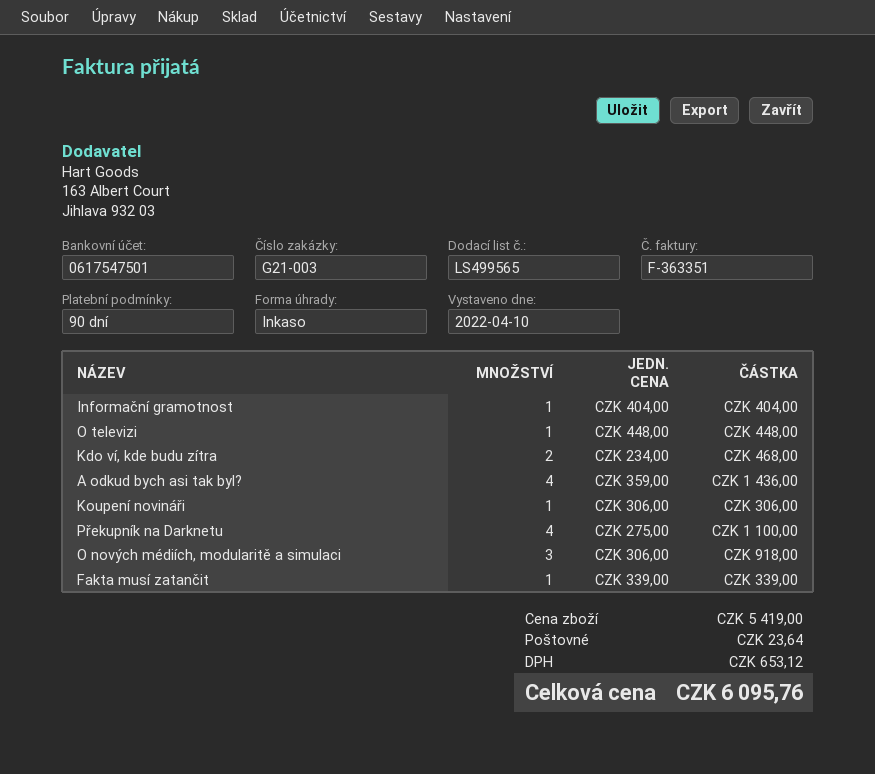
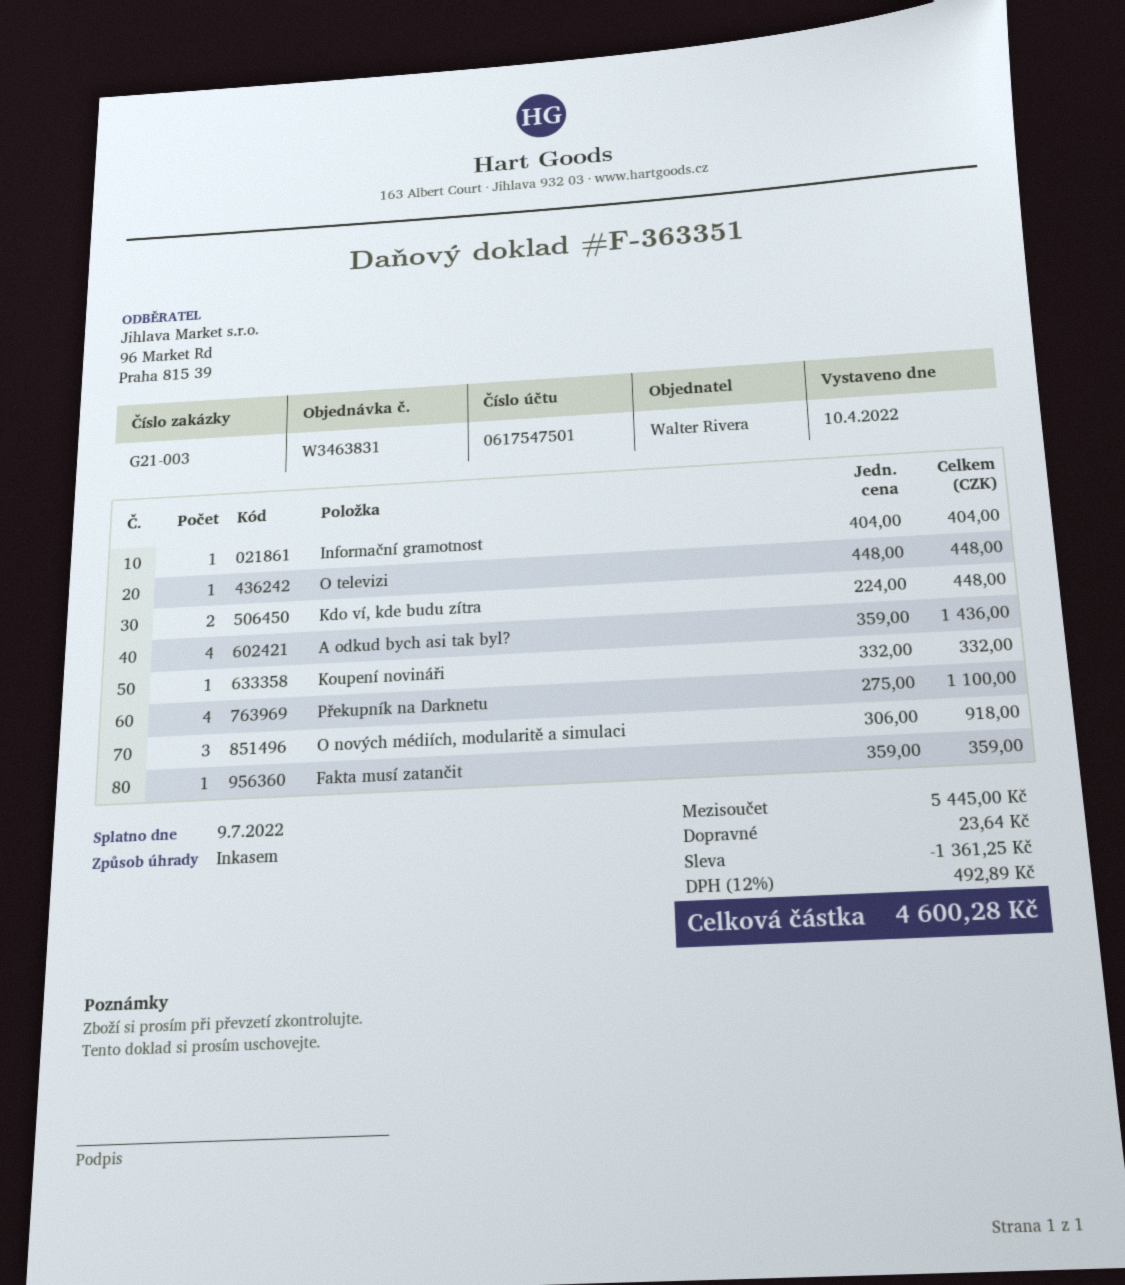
Kdo ví, kde budu zítra: 2 x 234.00 = 468.00 -> 2 x 224.00 = 448.00
Koupení novináři: 1 x 306.00 = 306.00 -> 1 x 332.00 = 332.00
Fakta musí zatančit: 1 x 339.00 = 339.00 -> 1 x 359.00 = 359.00
subtotal: 5419.00 -> 5445.00
discount: none -> 1361.25
tax: 653.12 -> 492.89
total: 6095.76 -> 4600.28

